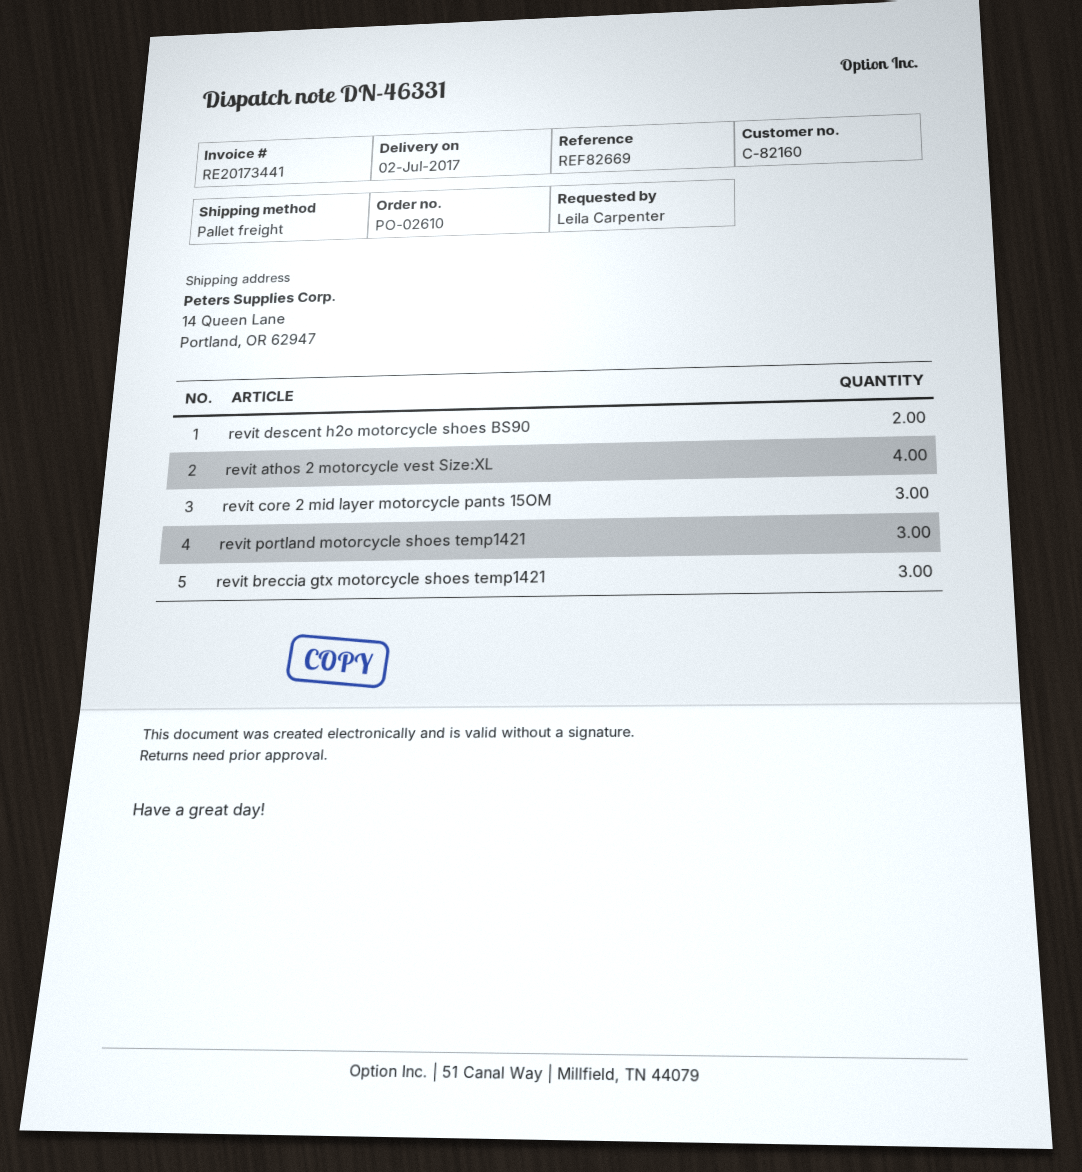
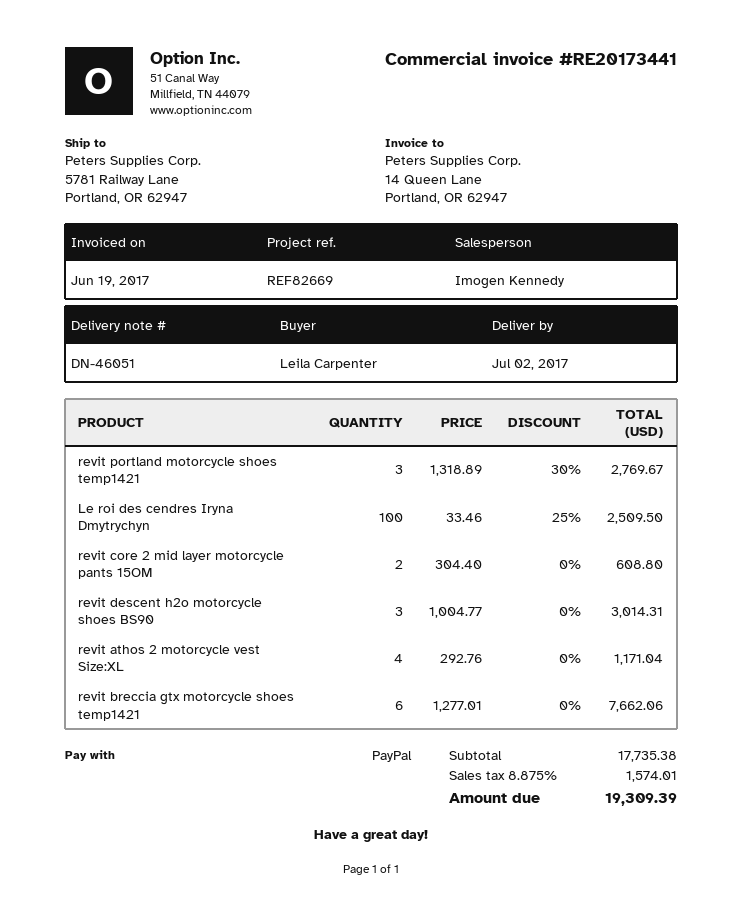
delivery note number: DN-46331 -> DN-46051
ship to: 14 Queen Lane, Portland, OR 62947 -> 5781 Railway Lane, Portland, OR 62947
revit descent h2o motorcycle shoes BS90: 2 -> 3
revit core 2 mid layer motorcycle pants 15OM: 3 -> 2
revit breccia gtx motorcycle shoes temp1421: 3 -> 6
Le roi des cendres Iryna Dmytrychyn: none -> 100

